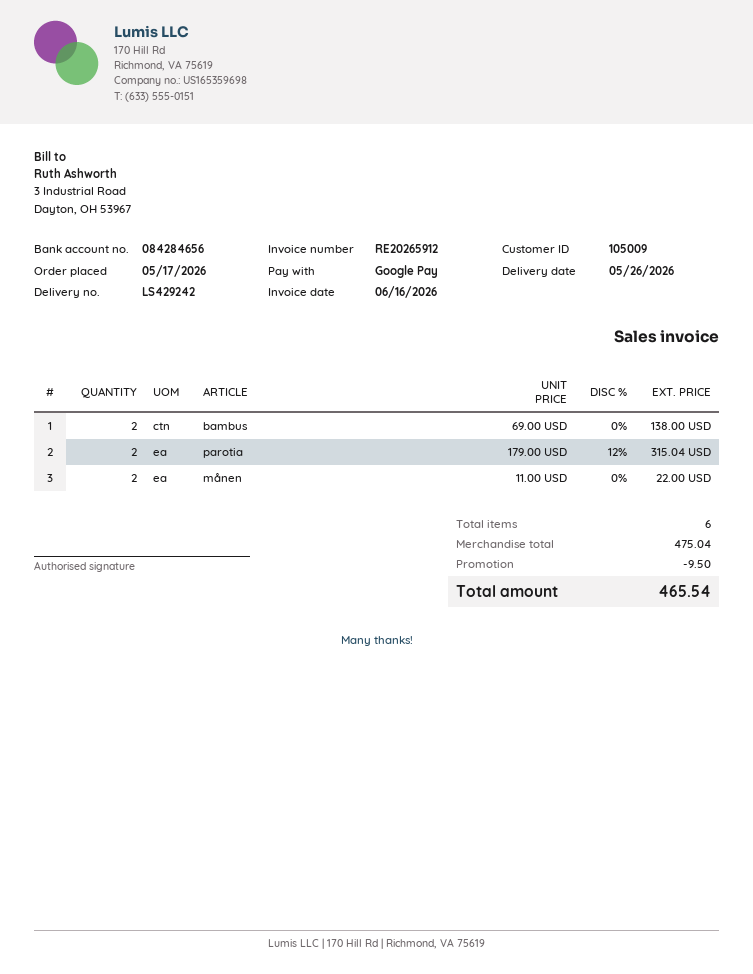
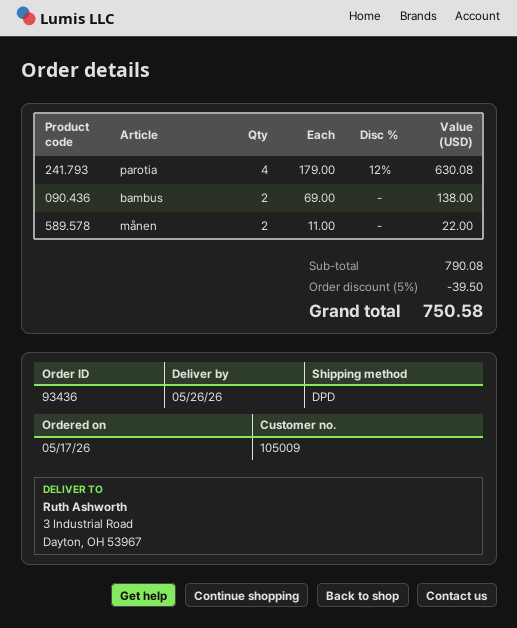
parotia: 2 x 179.00 - 12% = 315.04 -> 4 x 179.00 - 12% = 630.08
subtotal: 475.04 -> 790.08
discount: 9.50 -> 39.50
total: 465.54 -> 750.58

